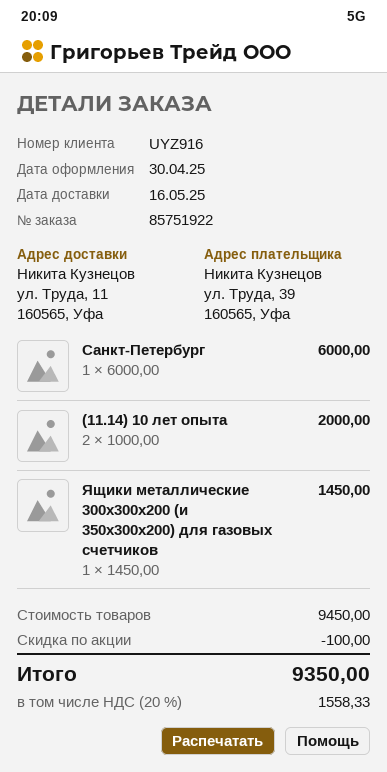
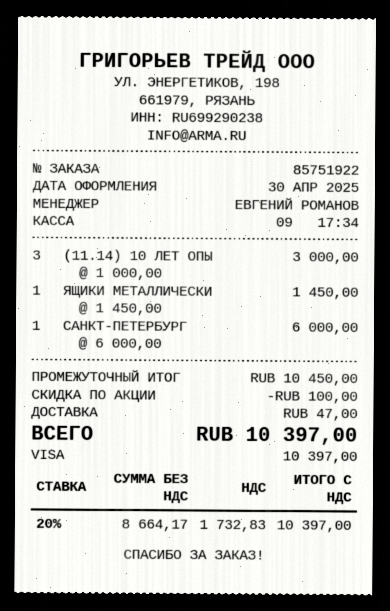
(11.14) 10 лет опыта: 2 x 1000.00 = 2000.00 -> 3 x 1000.00 = 3000.00
subtotal: 9450.00 -> 10450.00
shipping: none -> 47.00
tax: 20% = 1558.33 -> 20% = 1732.83
total: 9350.00 -> 10397.00

